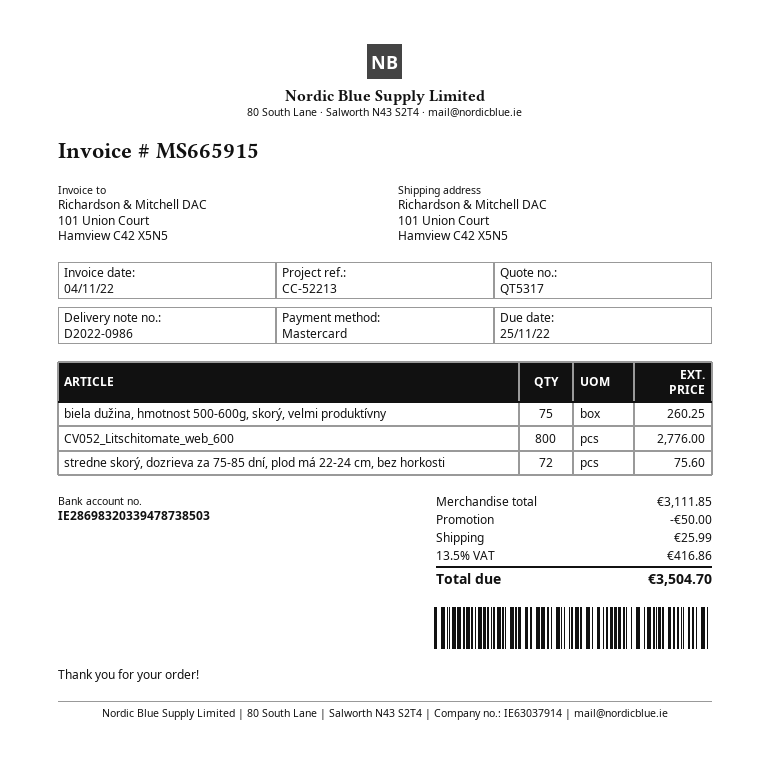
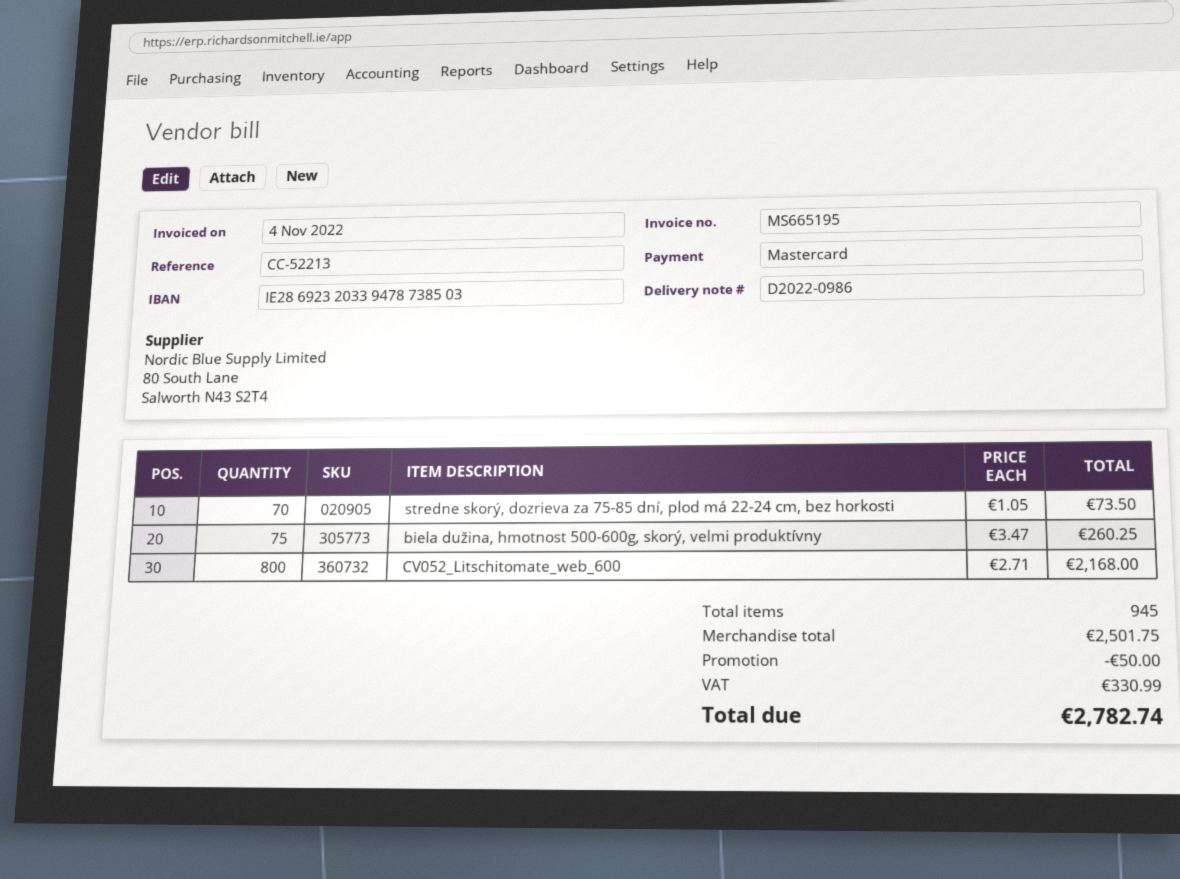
invoice number: MS665915 -> MS665195
bank account: IE28698320339478738503 -> IE28692320339478738503
CV052_Litschitomate_web_600: 800 for 2776.00 -> 800 for 2168.00
stredne skorý, dozrieva za 75-85 dní, plod má 22-24 cm, bez horkosti: 72 for 75.60 -> 70 for 73.50
subtotal: 3111.85 -> 2501.75
shipping: 25.99 -> none
tax: 416.86 -> 330.99
total: 3504.70 -> 2782.74

